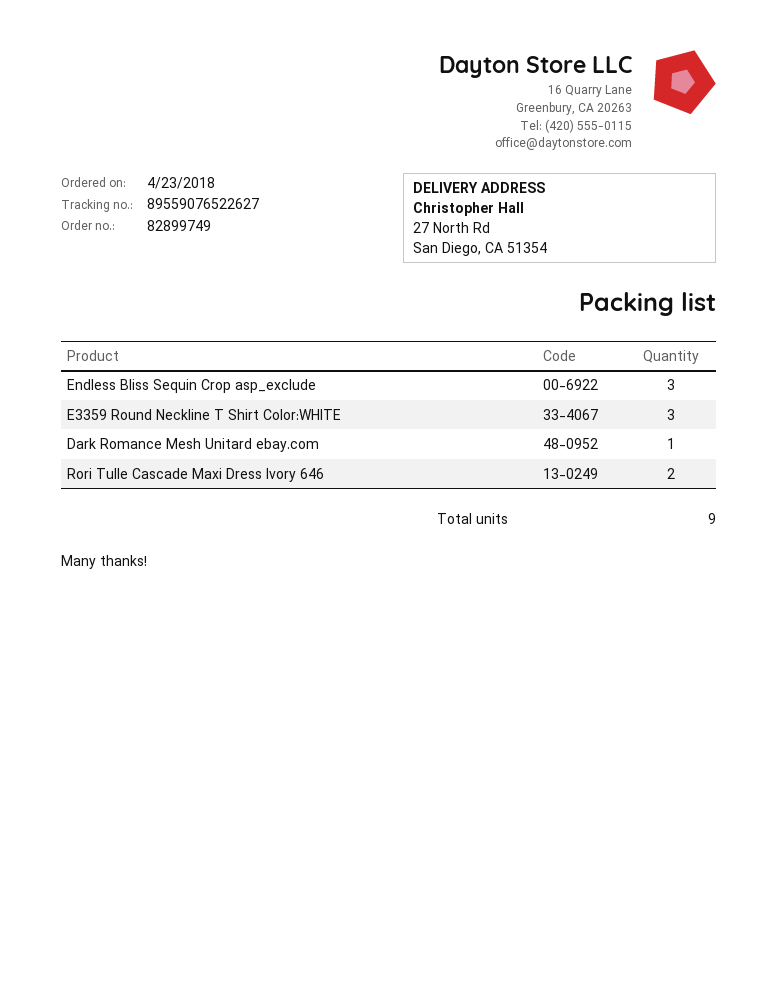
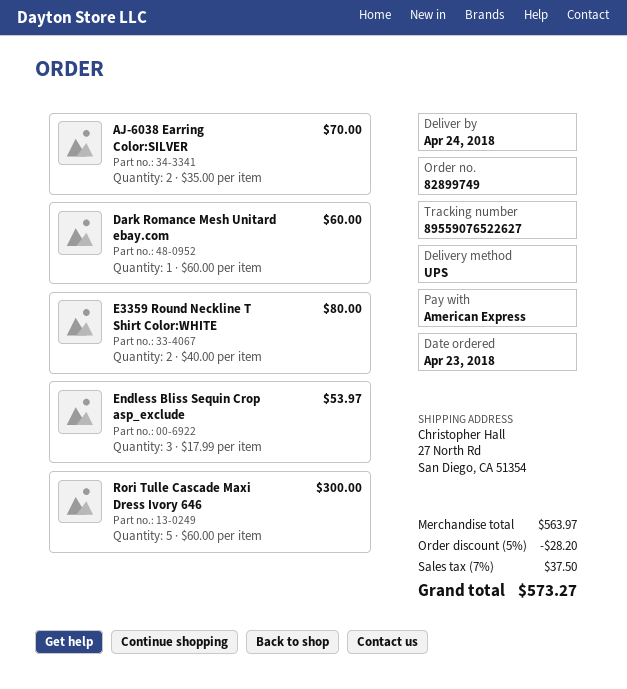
E3359 Round Neckline T Shirt Color:WHITE: 3 -> 2
Rori Tulle Cascade Maxi Dress Ivory 646: 2 -> 5
AJ-6038 Earring Color:SILVER: none -> 2

